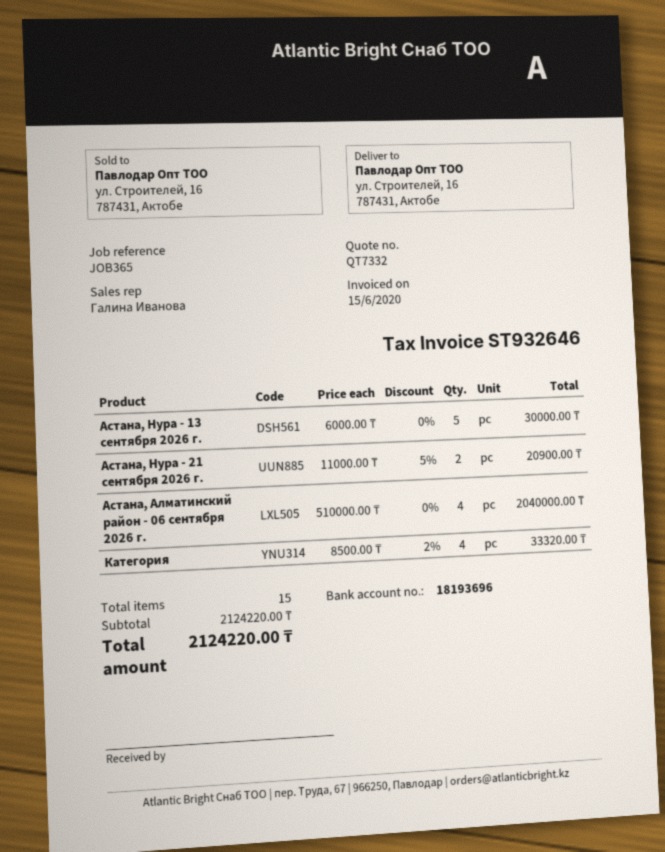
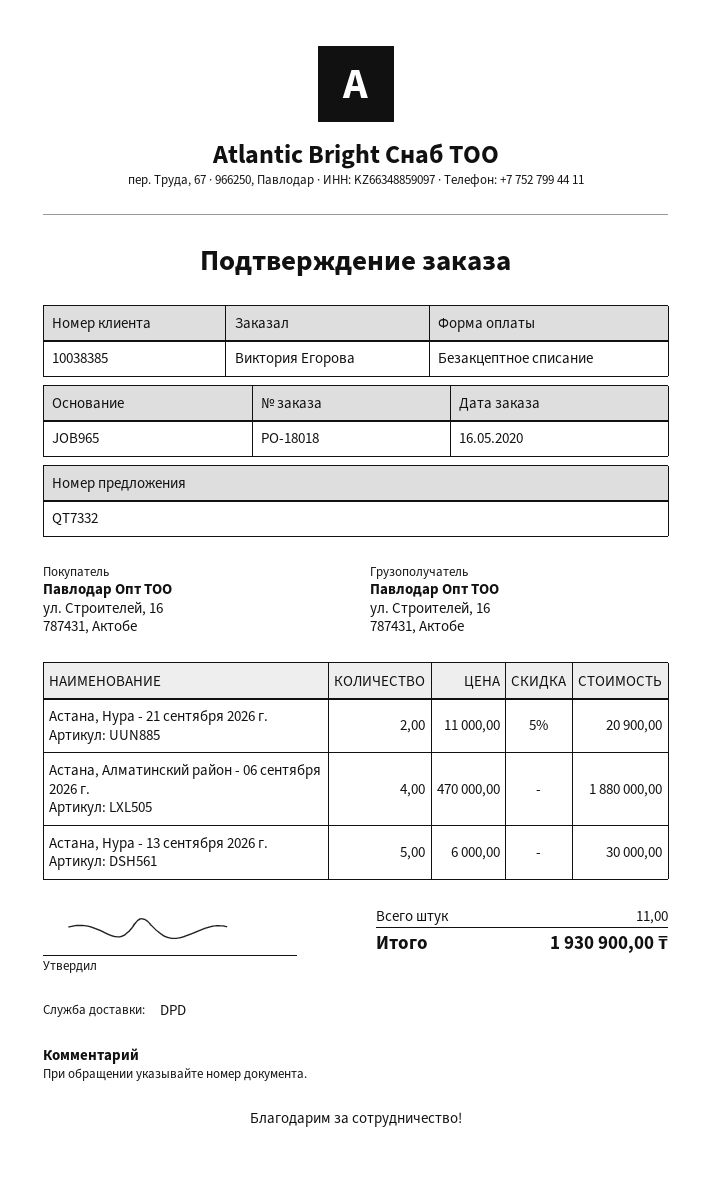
reference: JOB365 -> JOB965
Астана, Алматинский район - 06 сентября 2026 г.: 4 x 510000.00 = 2040000.00 -> 4 x 470000.00 = 1880000.00
Категория: 4 x 8500.00 - 2% = 33320.00 -> none
total quantity: 15 -> 11
total: 2124220.00 -> 1930900.00

